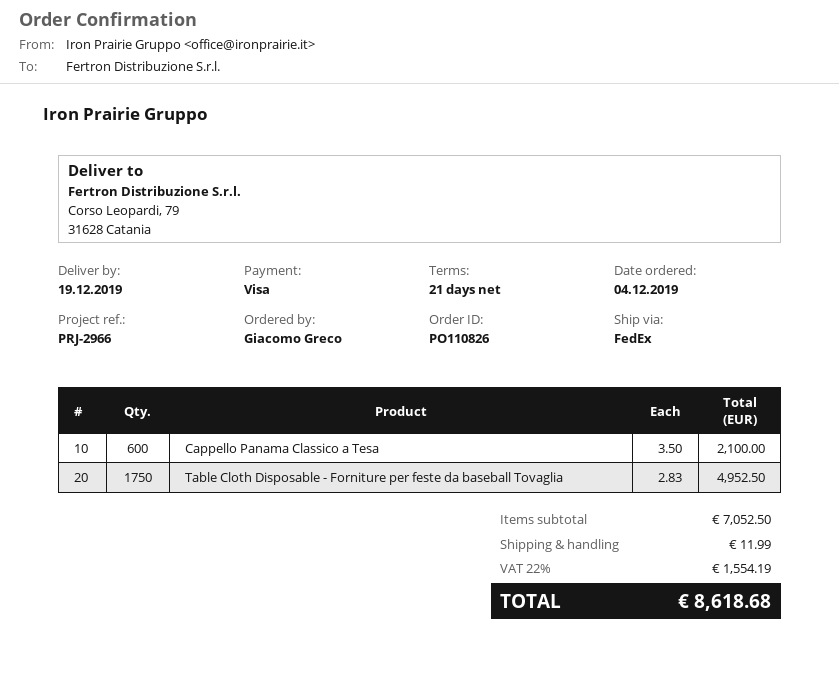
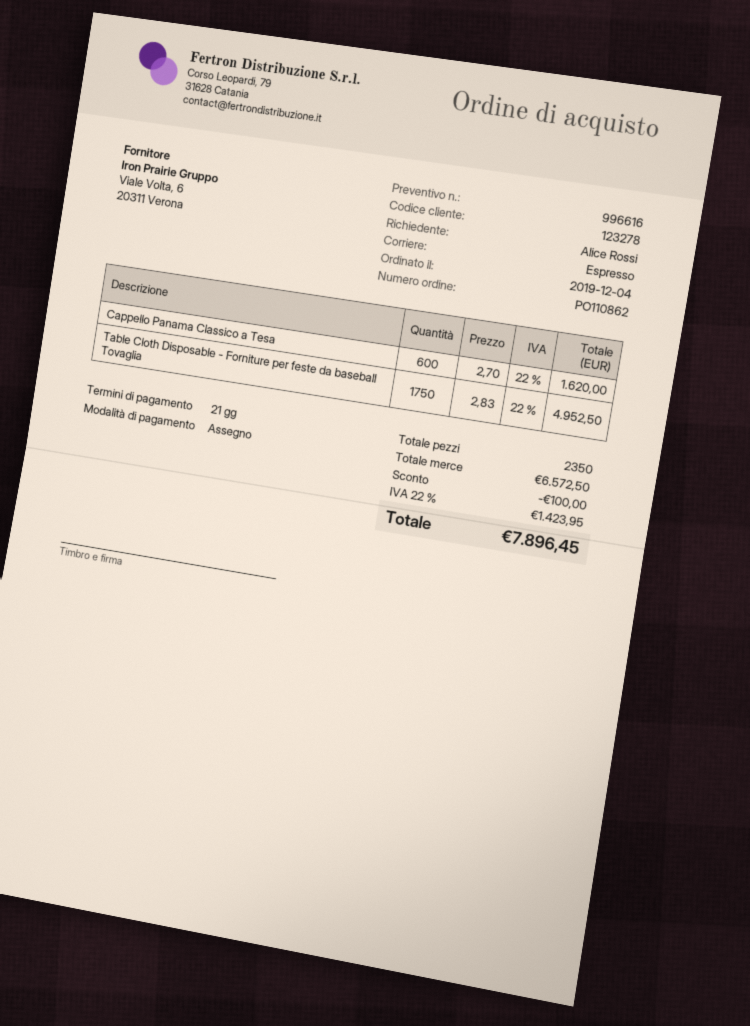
order number: PO110826 -> PO110862
ordered by: Giacomo Greco -> Alice Rossi
payment method: Visa -> cheque
shipping method: FedEx -> express
Cappello Panama Classico a Tesa: 600 x 3.50 = 2100.00 -> 600 x 2.70 = 1620.00
subtotal: 7052.50 -> 6572.50
discount: none -> 100.00
shipping: 11.99 -> none
tax: 22% = 1554.19 -> 22% = 1423.95
total: 8618.68 -> 7896.45

